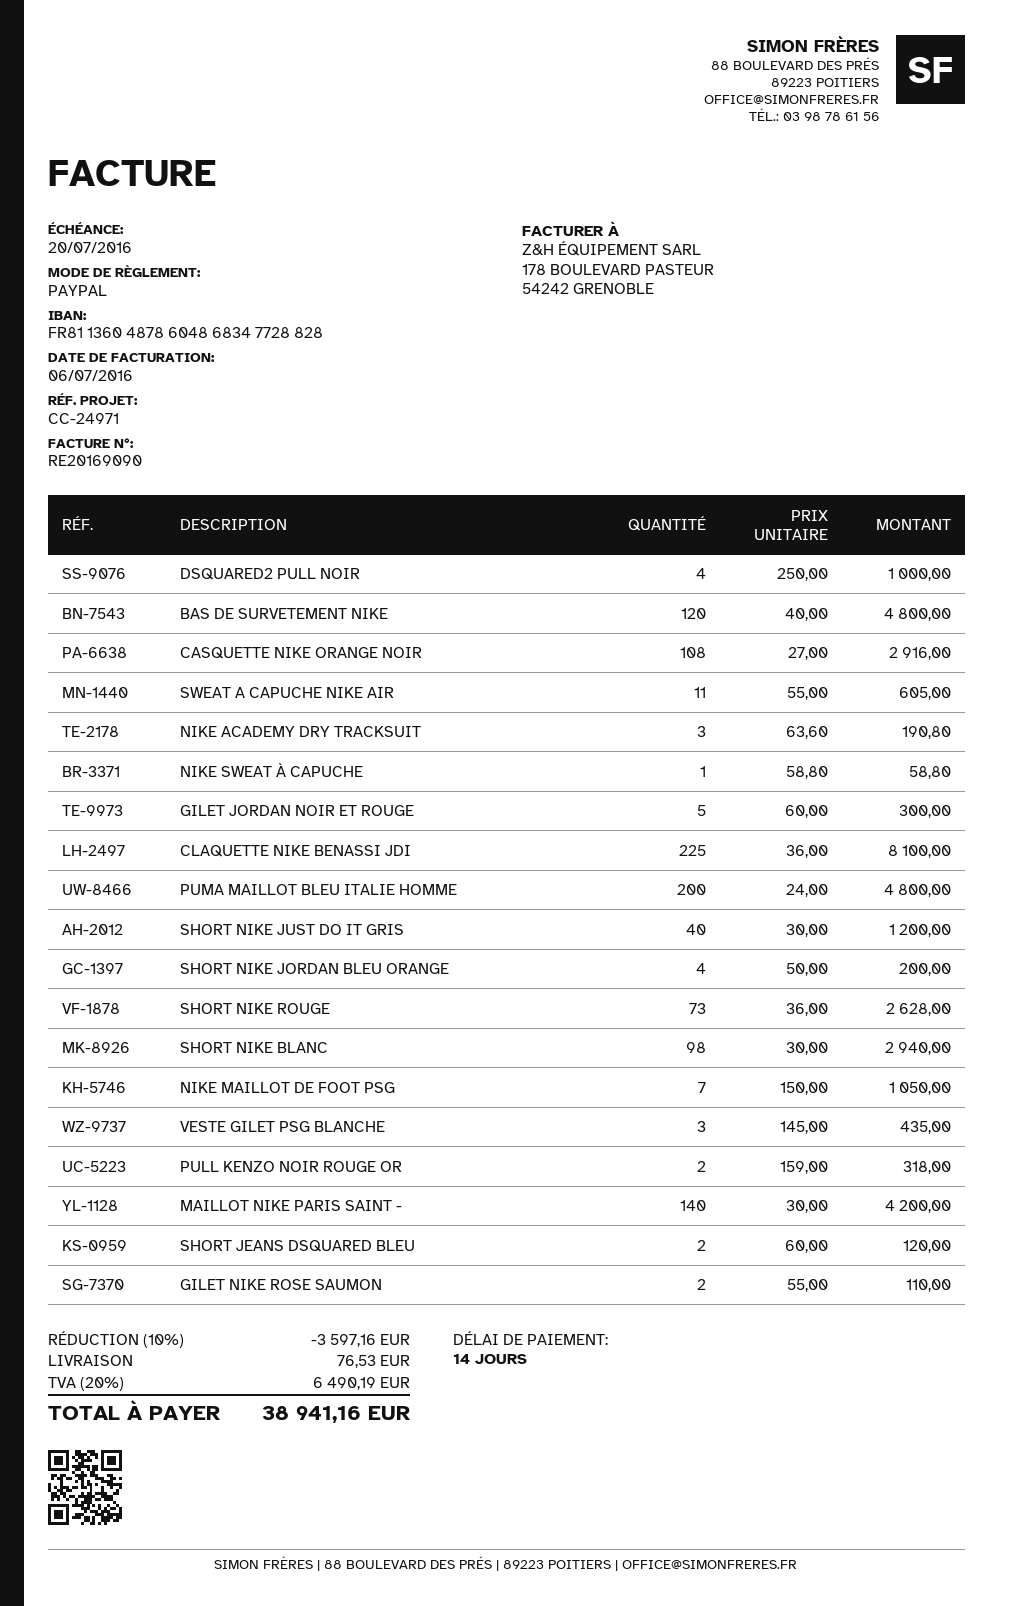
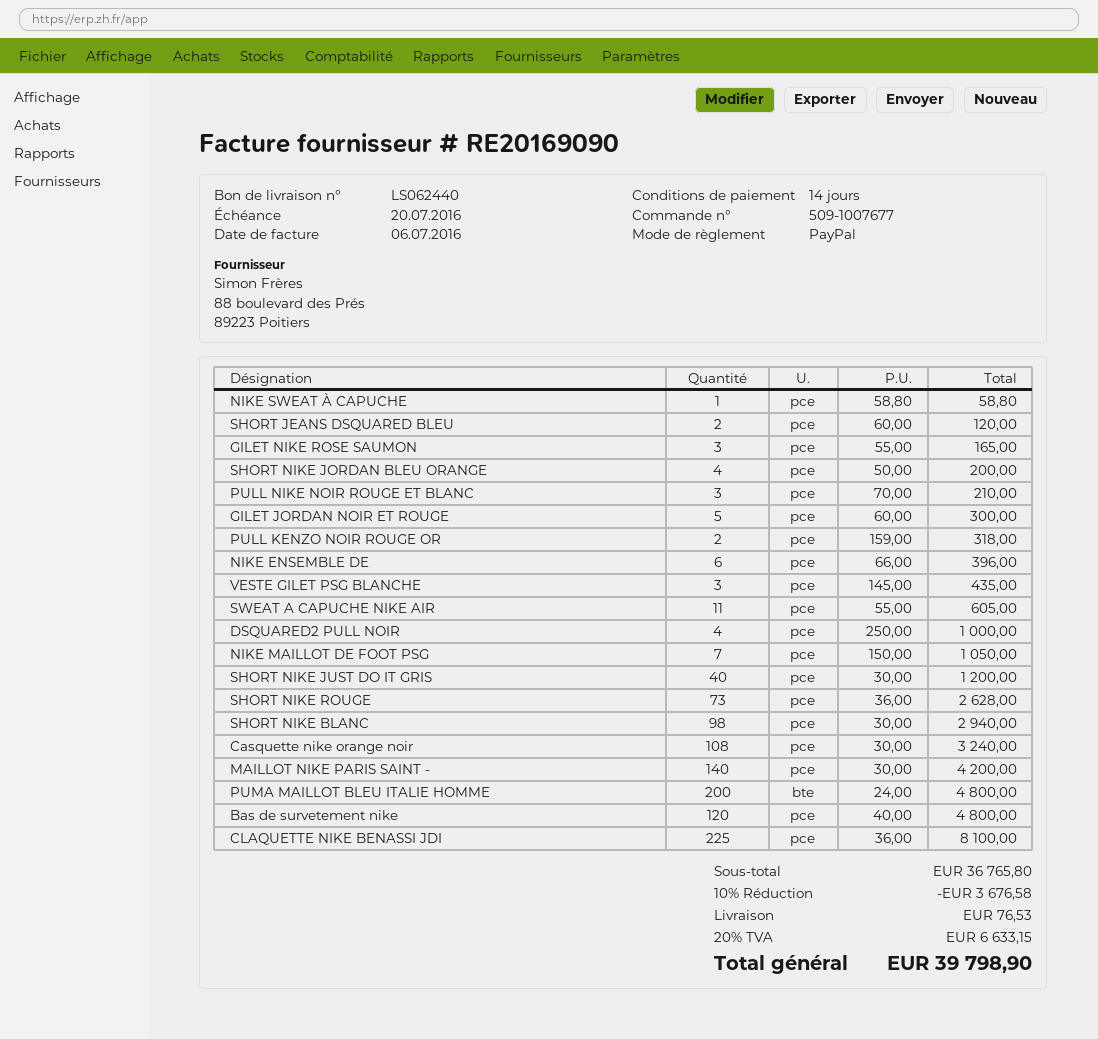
CASQUETTE NIKE ORANGE NOIR: 108 x 27.00 = 2916.00 -> 108 x 30.00 = 3240.00
NIKE ACADEMY DRY TRACKSUIT: 3 x 63.60 = 190.80 -> none
GILET NIKE ROSE SAUMON: 2 x 55.00 = 110.00 -> 3 x 55.00 = 165.00
PULL NIKE NOIR ROUGE ET BLANC: none -> 3 x 70.00 = 210.00
NIKE ENSEMBLE DE: none -> 6 x 66.00 = 396.00
discount: 10% = 3597.16 -> 10% = 3676.58
tax: 20% = 6490.19 -> 20% = 6633.15
total: 38941.16 -> 39798.90

